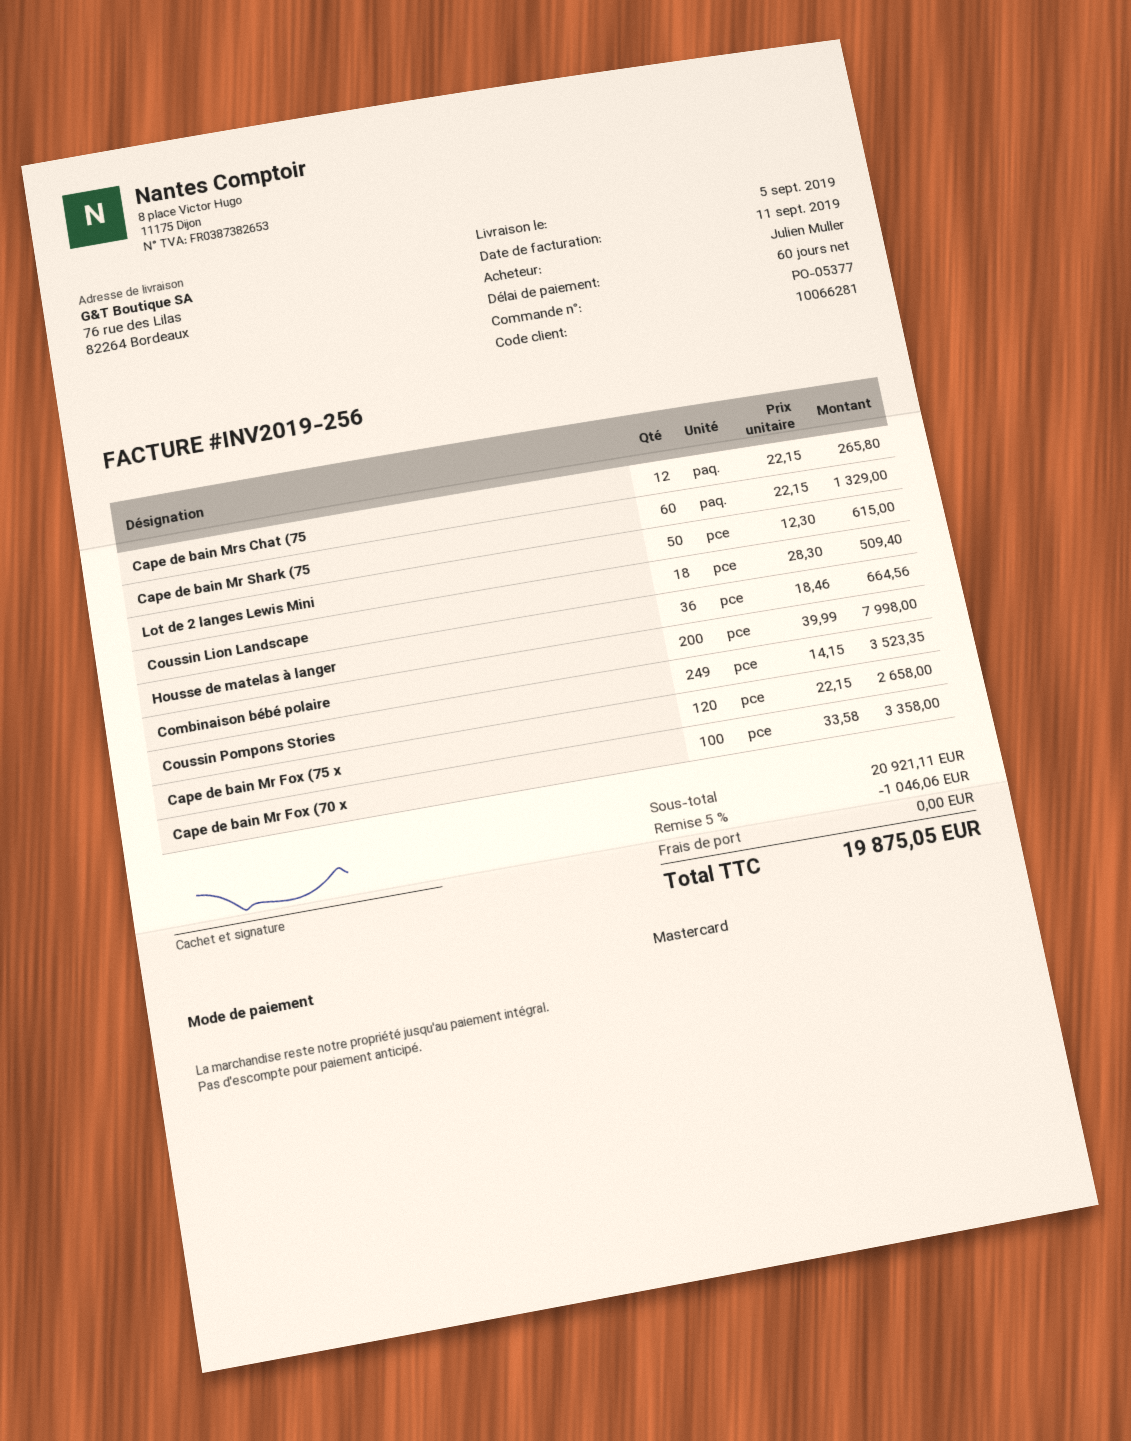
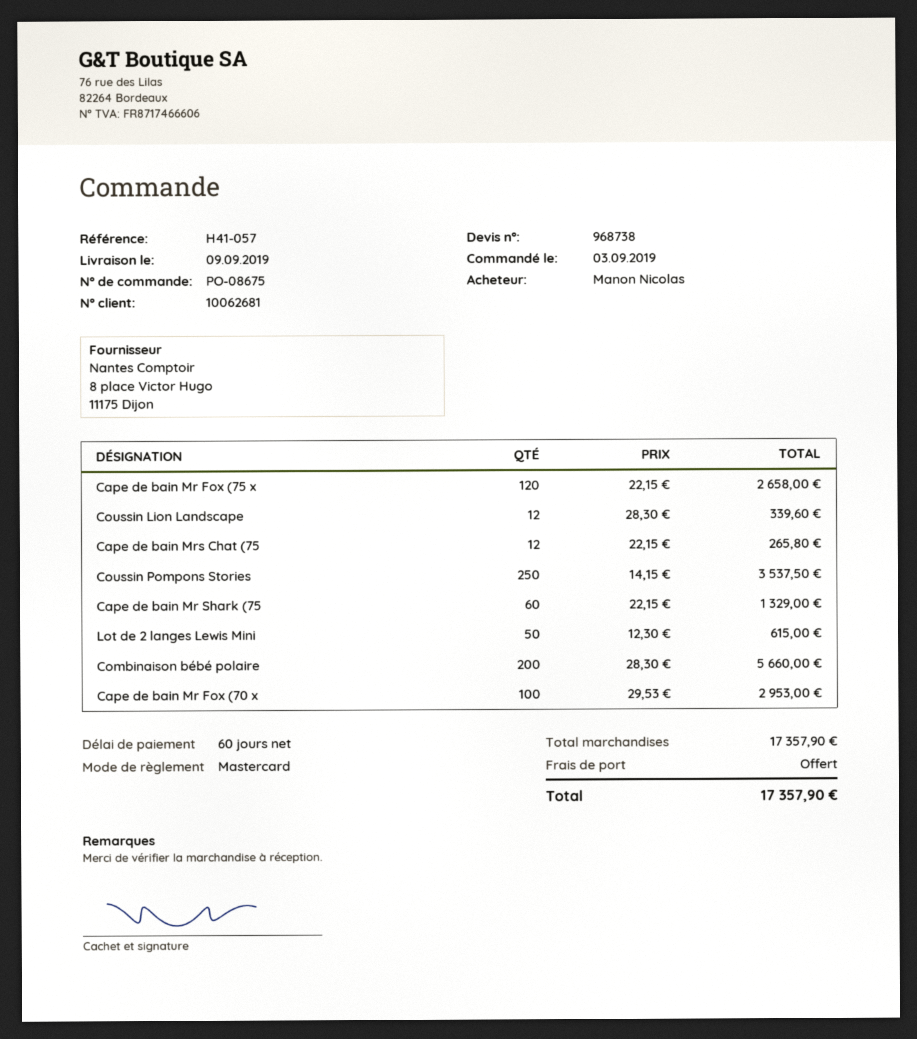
order number: PO-05377 -> PO-08675
delivery date: 2019-09-05 -> 2019-09-09
customer number: 10066281 -> 10062681
ordered by: Julien Muller -> Manon Nicolas
Coussin Lion Landscape: 18 x 28.30 = 509.40 -> 12 x 28.30 = 339.60
Housse de matelas à langer: 36 x 18.46 = 664.56 -> none
Combinaison bébé polaire: 200 x 39.99 = 7998.00 -> 200 x 28.30 = 5660.00
Coussin Pompons Stories: 249 x 14.15 = 3523.35 -> 250 x 14.15 = 3537.50
Cape de bain Mr Fox (70 x: 100 x 33.58 = 3358.00 -> 100 x 29.53 = 2953.00
subtotal: 20921.11 -> 17357.90
discount: 5% = 1046.06 -> none
total: 19875.05 -> 17357.90

